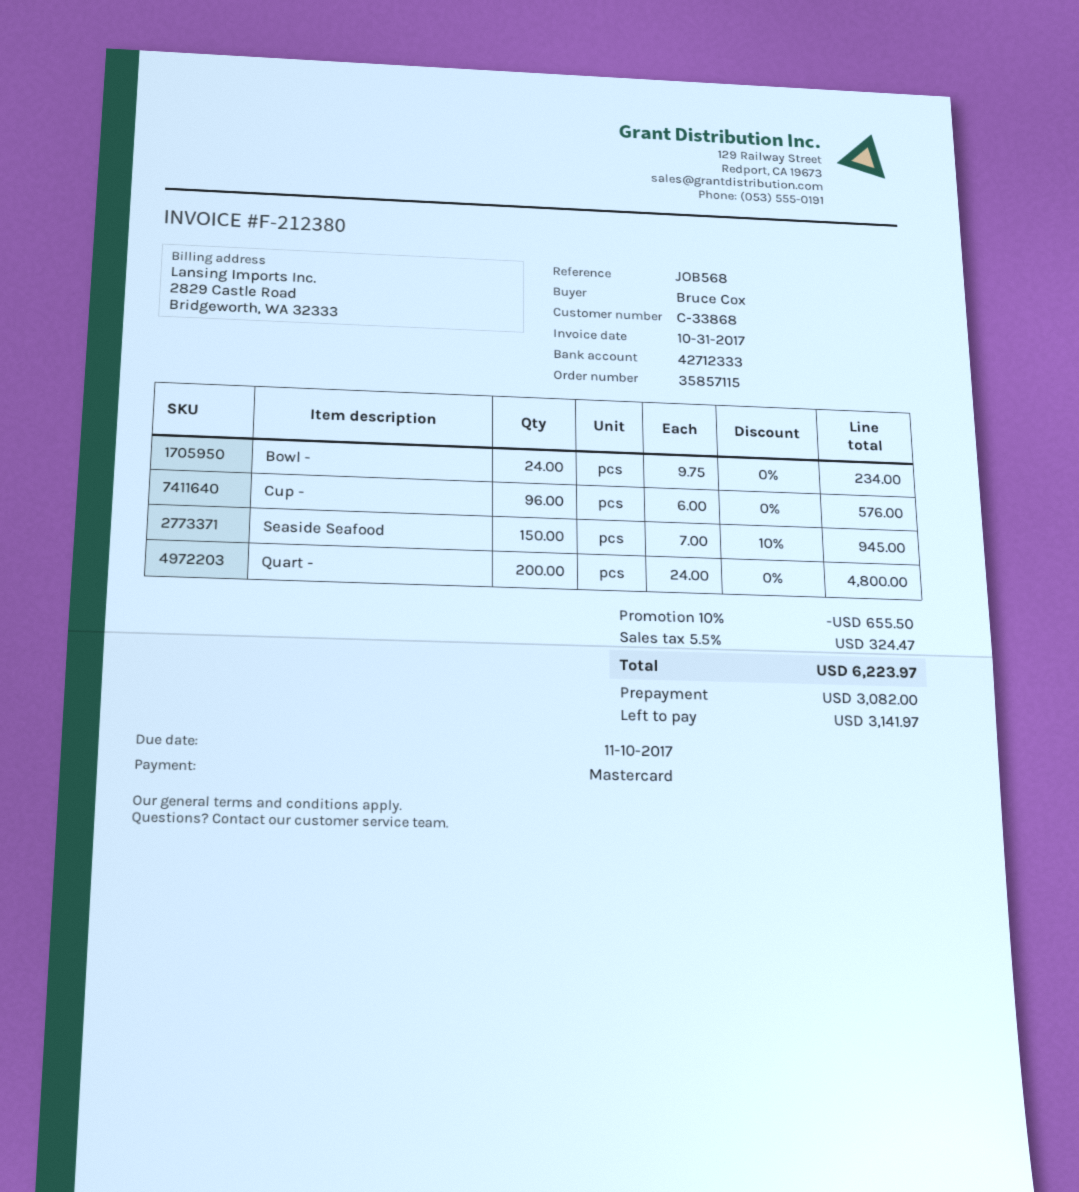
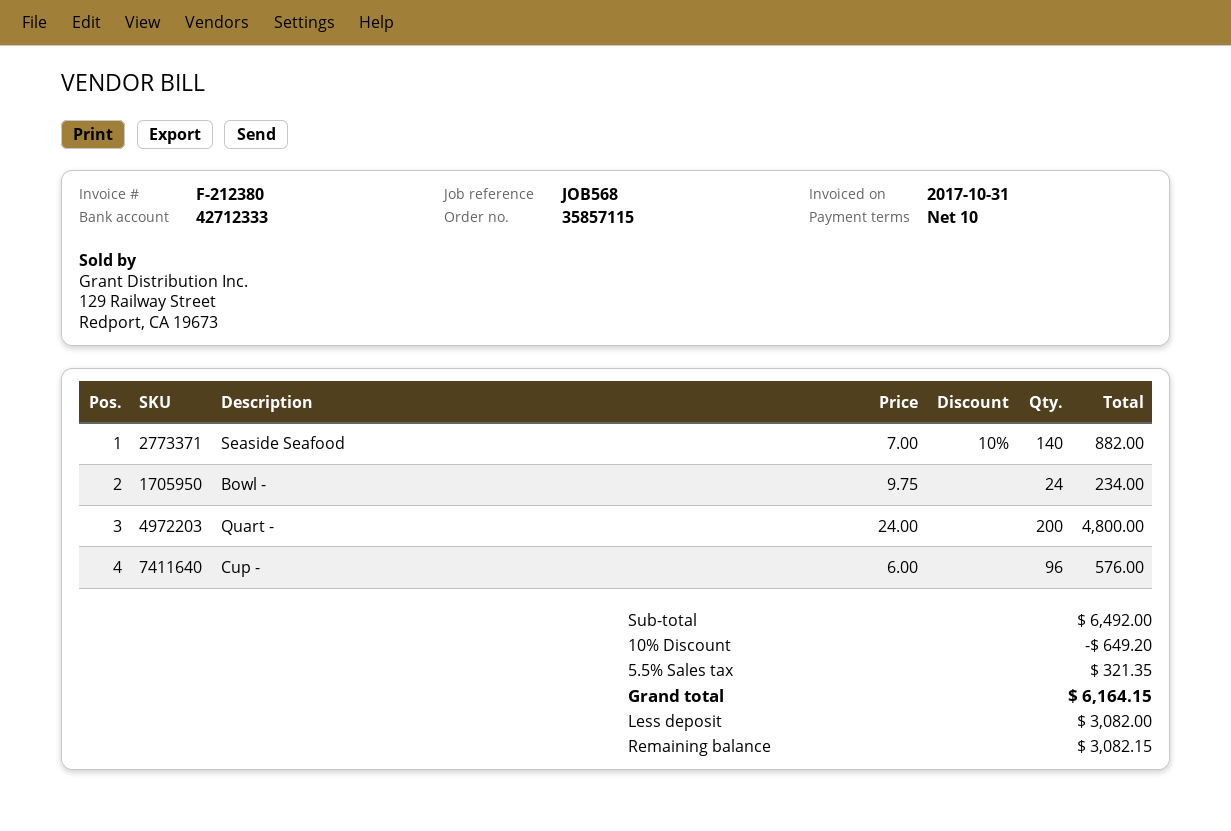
Seaside Seafood: 150 x 7.00 - 10% = 945.00 -> 140 x 7.00 - 10% = 882.00
discount: 10% = 655.50 -> 10% = 649.20
tax: 5.5% = 324.47 -> 5.5% = 321.35
total: 6223.97 -> 6164.15
balance: 3141.97 -> 3082.15

